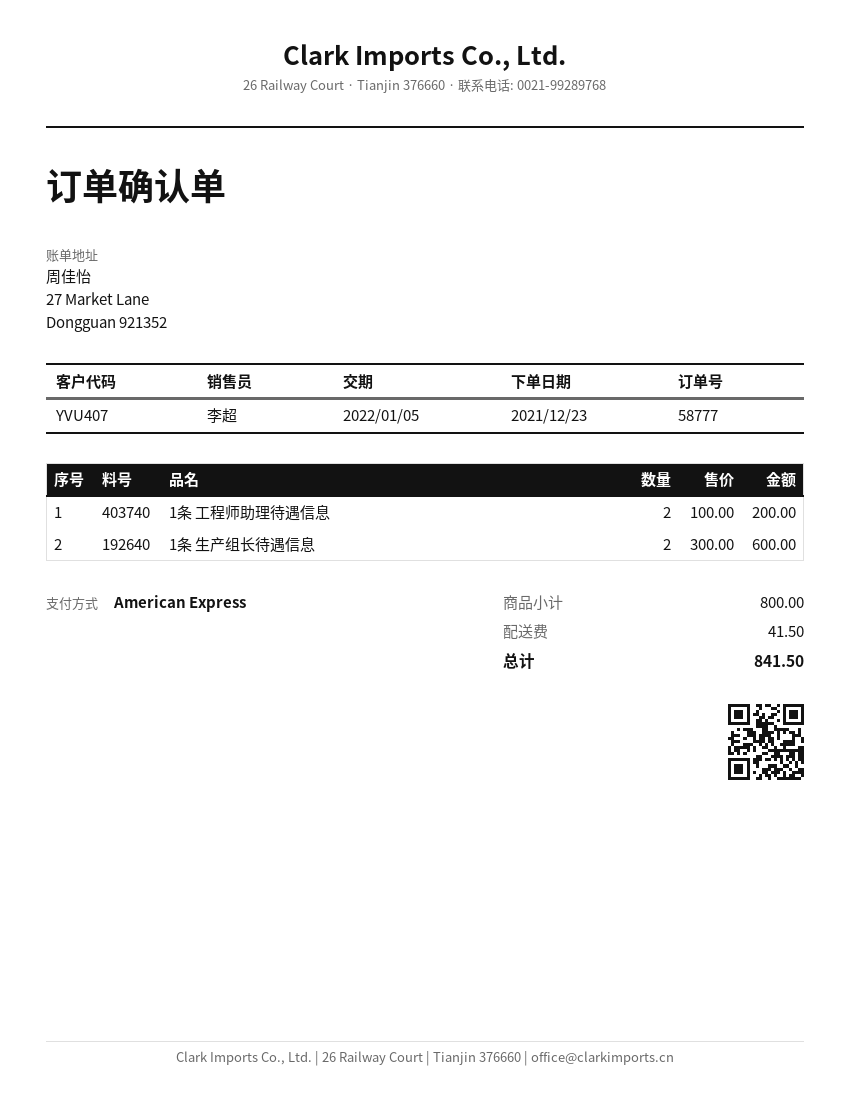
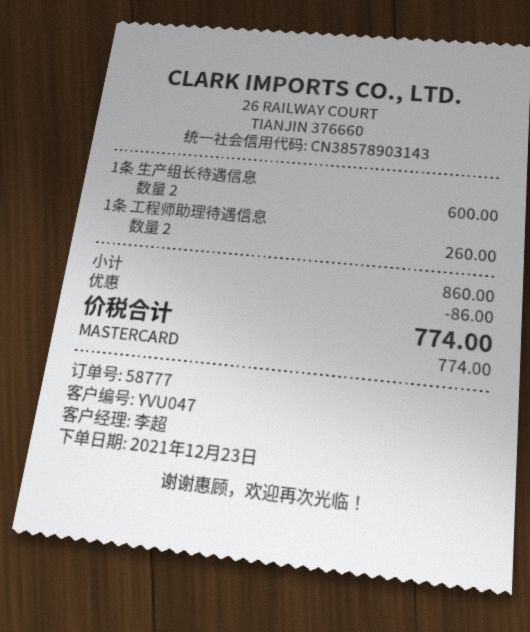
customer number: YVU407 -> YVU047
payment method: American Express -> Mastercard
1条 工程师助理待遇信息: 2 for 200.00 -> 2 for 260.00
subtotal: 800.00 -> 860.00
discount: none -> 86.00
shipping: 41.50 -> none
total: 841.50 -> 774.00

